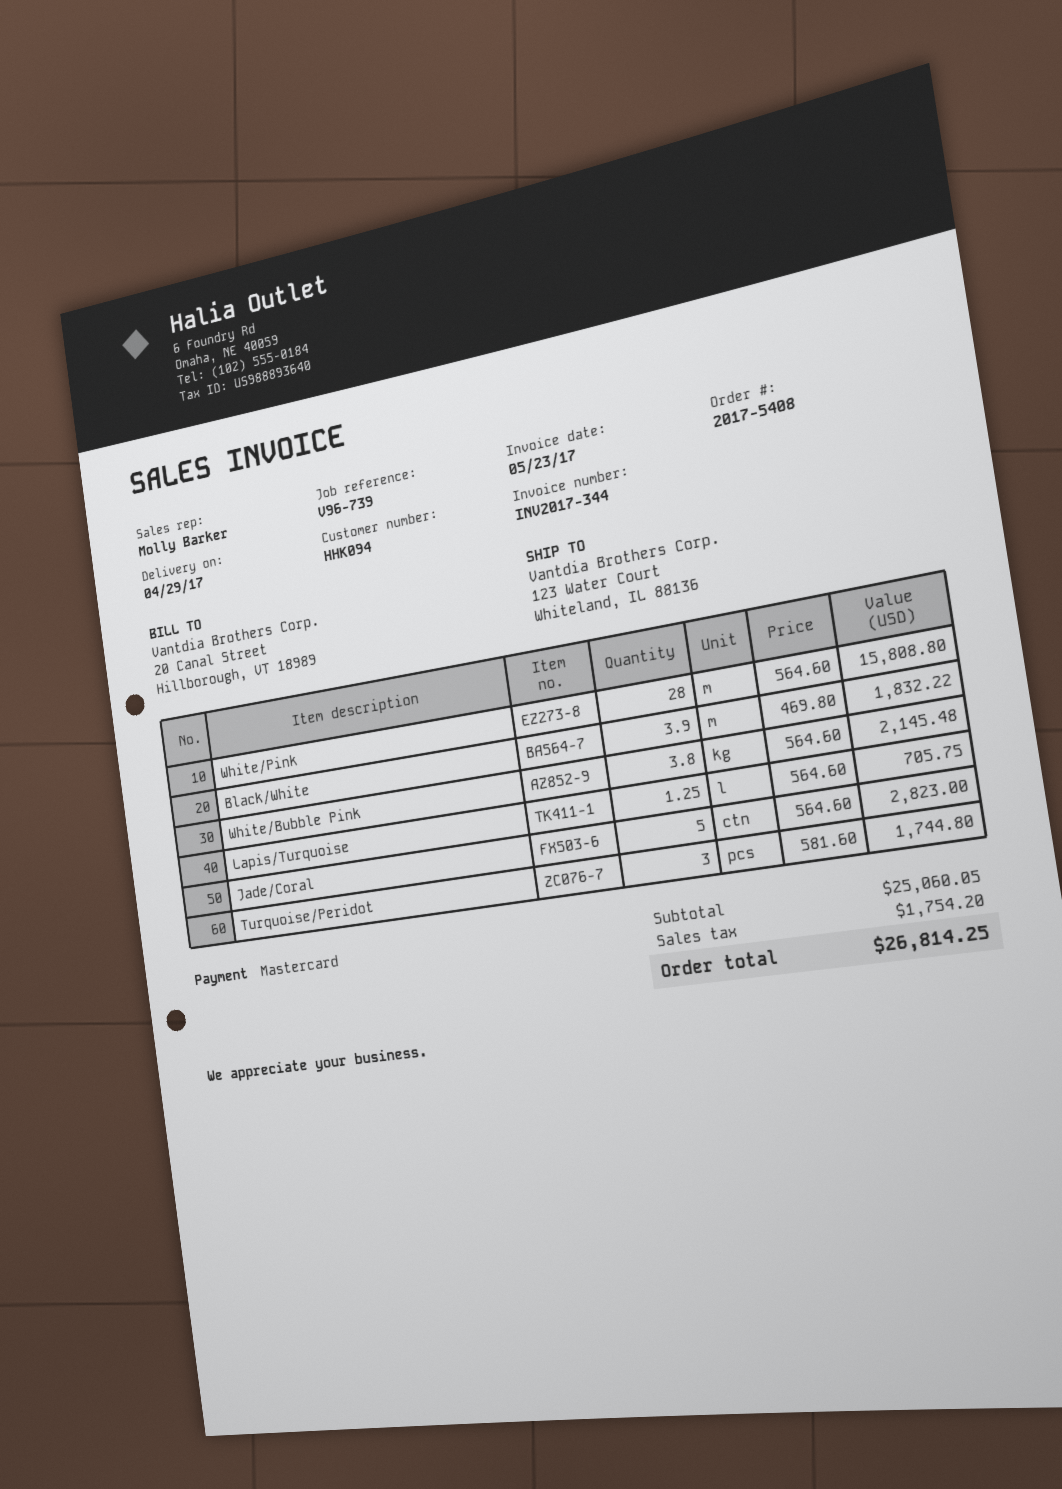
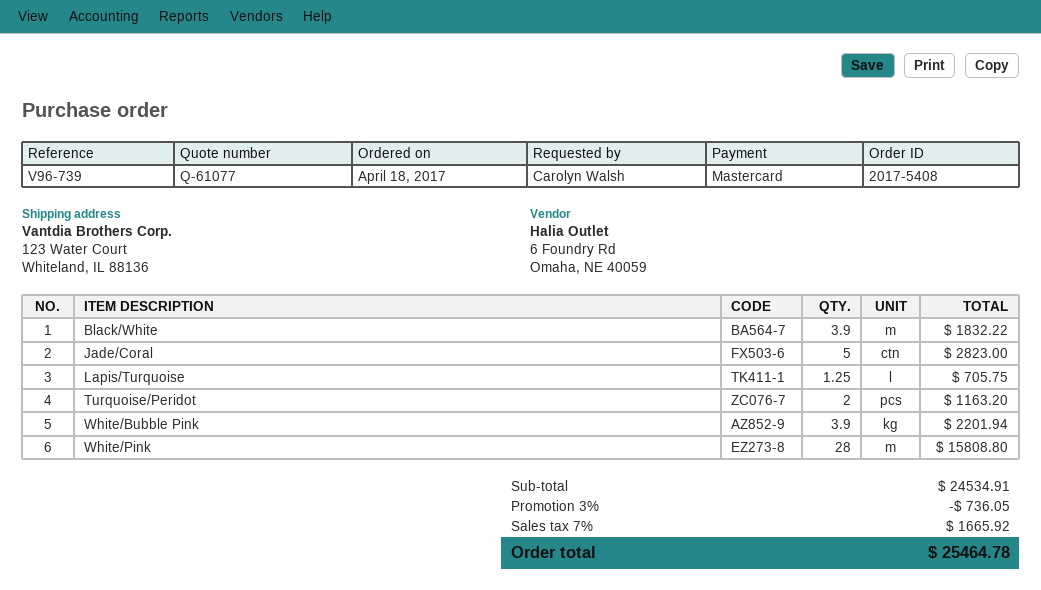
White/Bubble Pink: 3.8 for 2145.48 -> 3.9 for 2201.94
Turquoise/Peridot: 3 for 1744.80 -> 2 for 1163.20
subtotal: 25060.05 -> 24534.91
discount: none -> 3% = 736.05
tax: 1754.20 -> 1665.92
total: 26814.25 -> 25464.78

